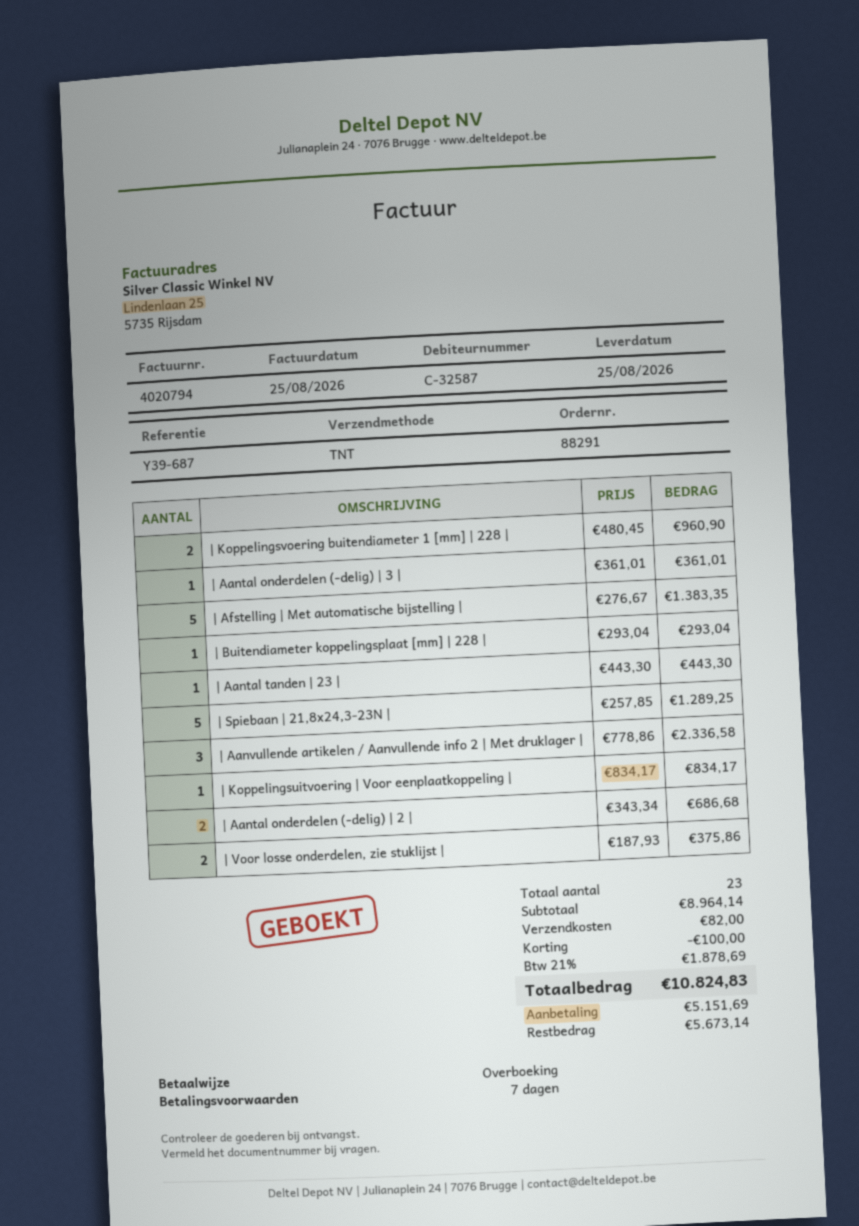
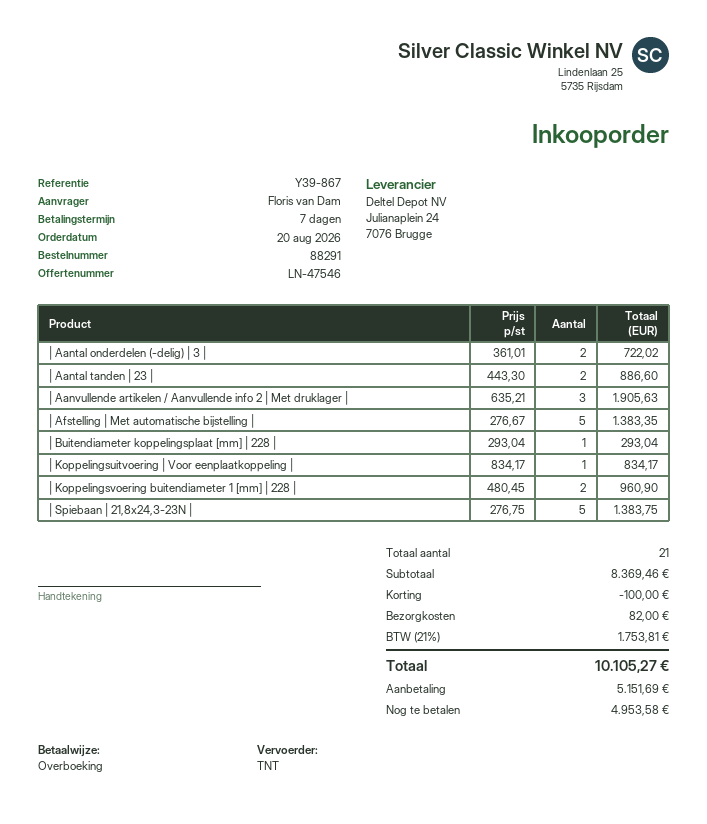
reference: Y39-687 -> Y39-867
| Aantal onderdelen (-delig) | 3 |: 1 x 361.01 = 361.01 -> 2 x 361.01 = 722.02
| Aantal tanden | 23 |: 1 x 443.30 = 443.30 -> 2 x 443.30 = 886.60
| Spiebaan | 21,8x24,3-23N |: 5 x 257.85 = 1289.25 -> 5 x 276.75 = 1383.75
| Aanvullende artikelen / Aanvullende info 2 | Met druklager |: 3 x 778.86 = 2336.58 -> 3 x 635.21 = 1905.63
| Aantal onderdelen (-delig) | 2 |: 2 x 343.34 = 686.68 -> none
| Voor losse onderdelen, zie stuklijst |: 2 x 187.93 = 375.86 -> none
total quantity: 23 -> 21
subtotal: 8964.14 -> 8369.46
tax: 21% = 1878.69 -> 21% = 1753.81
total: 10824.83 -> 10105.27
balance: 5673.14 -> 4953.58

